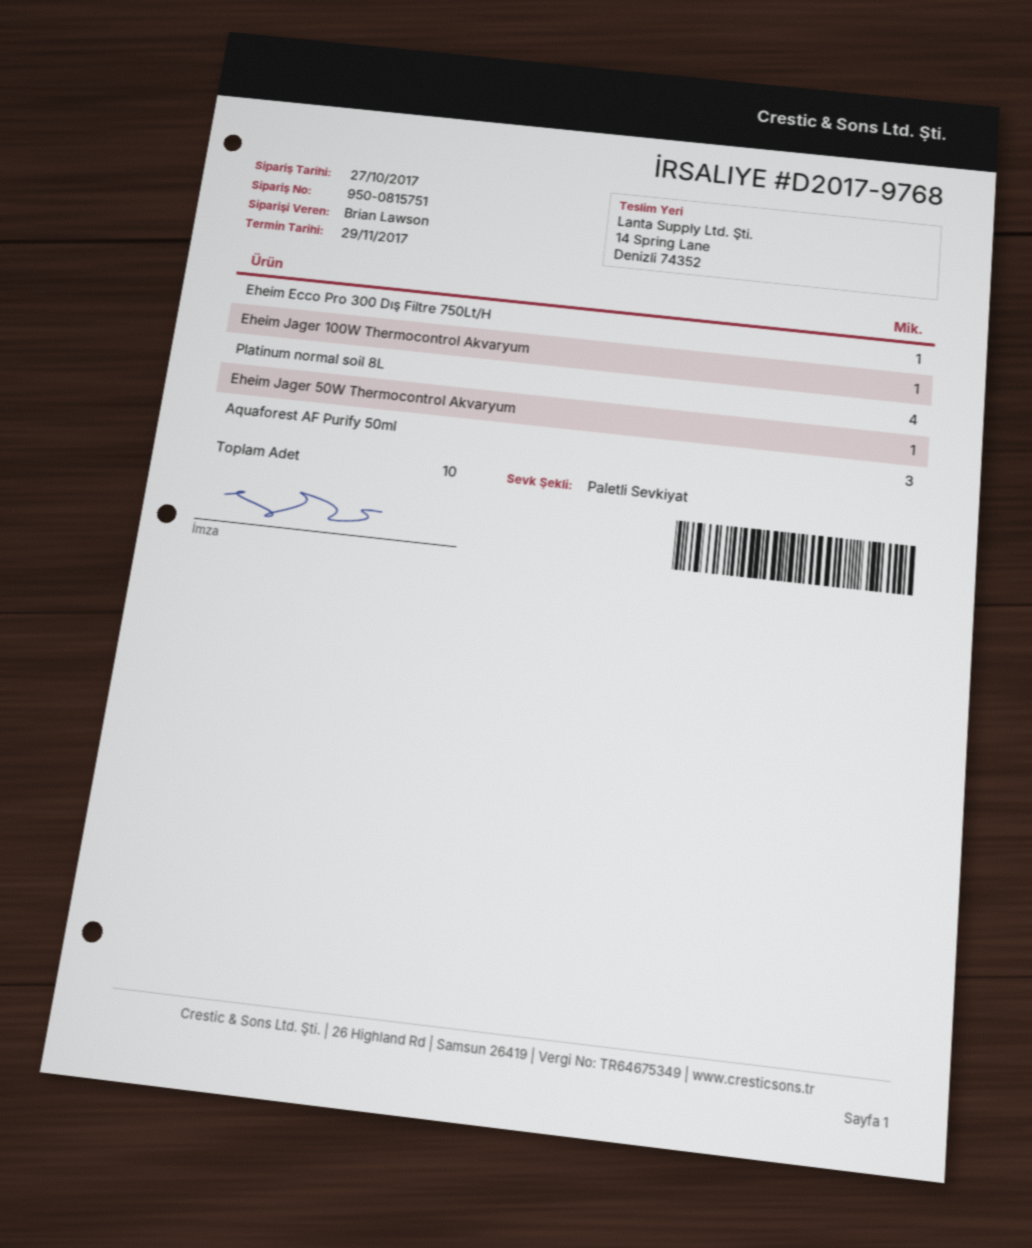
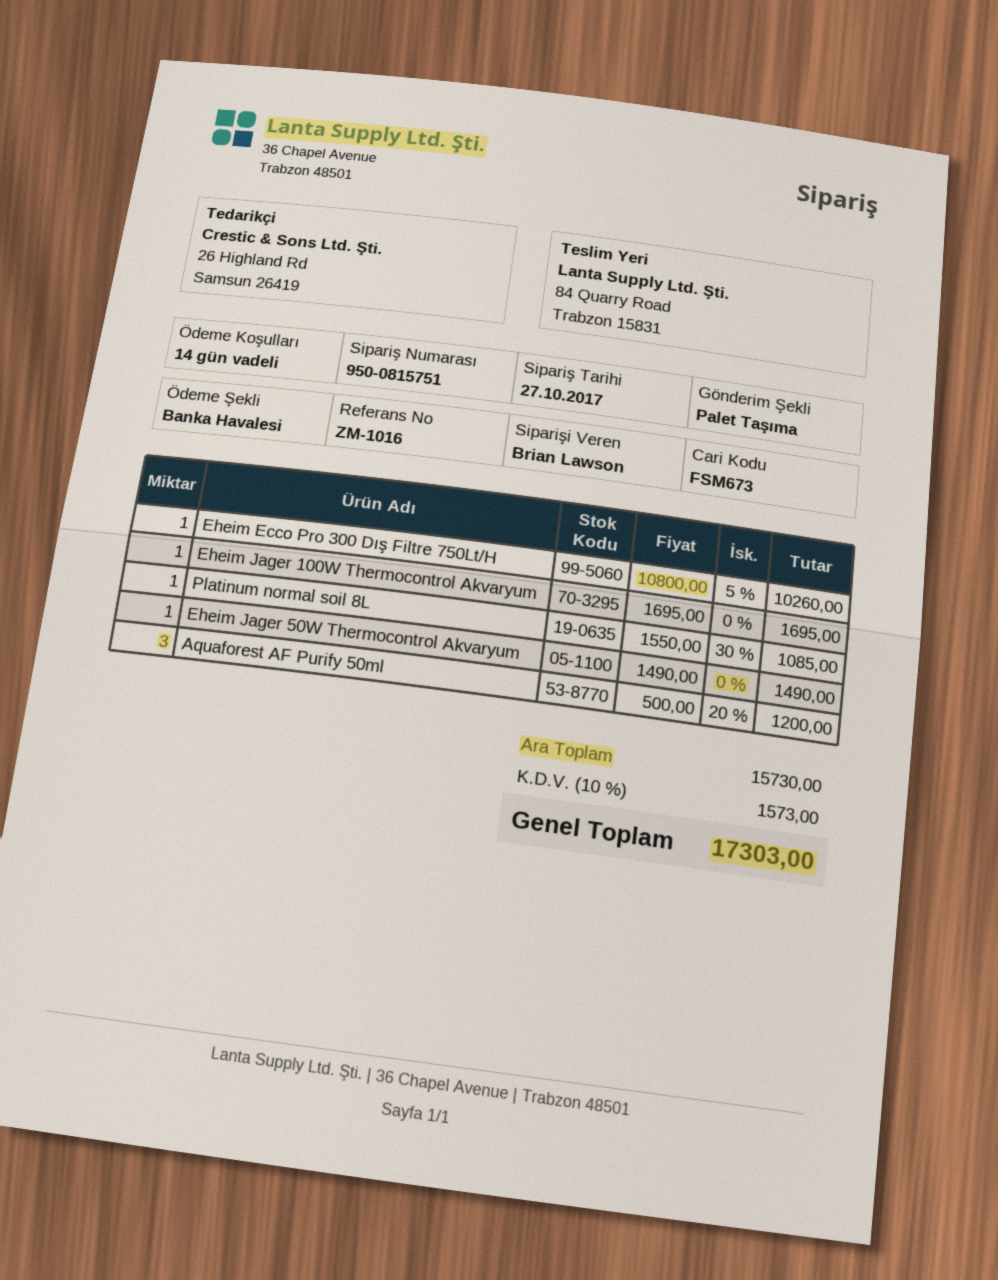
ship to: 14 Spring Lane, Denizli 74352 -> 84 Quarry Road, Trabzon 15831
Platinum normal soil 8L: 4 -> 1

